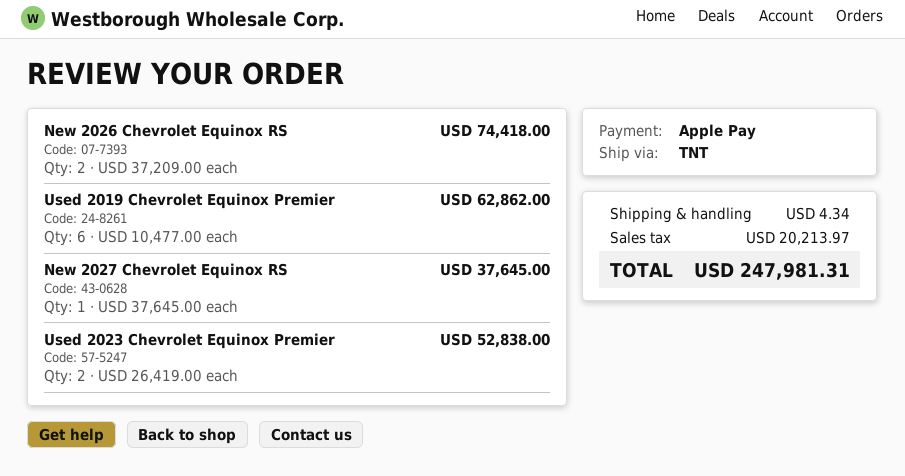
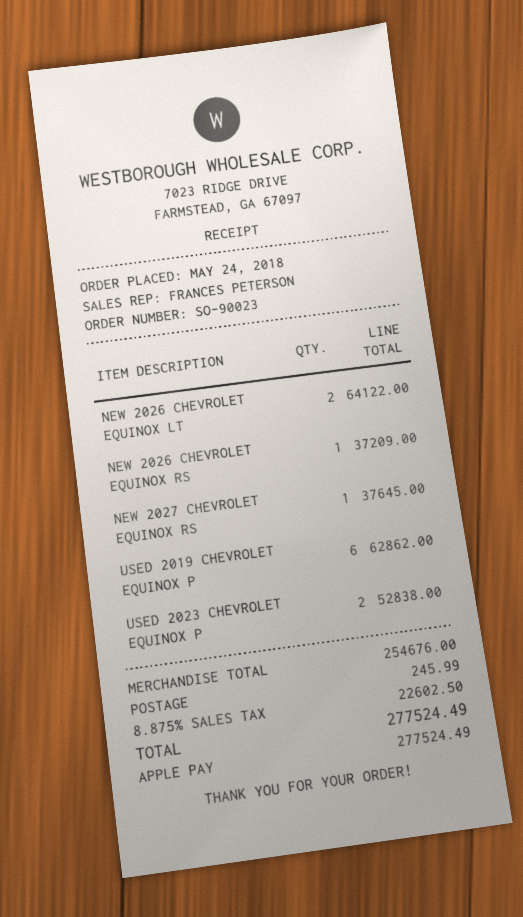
New 2026 Chevrolet Equinox RS: 2 for 74418.00 -> 1 for 37209.00
NEW 2026 CHEVROLET EQUINOX LT: none -> 2 for 64122.00
shipping: 4.34 -> 245.99
tax: 20213.97 -> 22602.50
total: 247981.31 -> 277524.49

